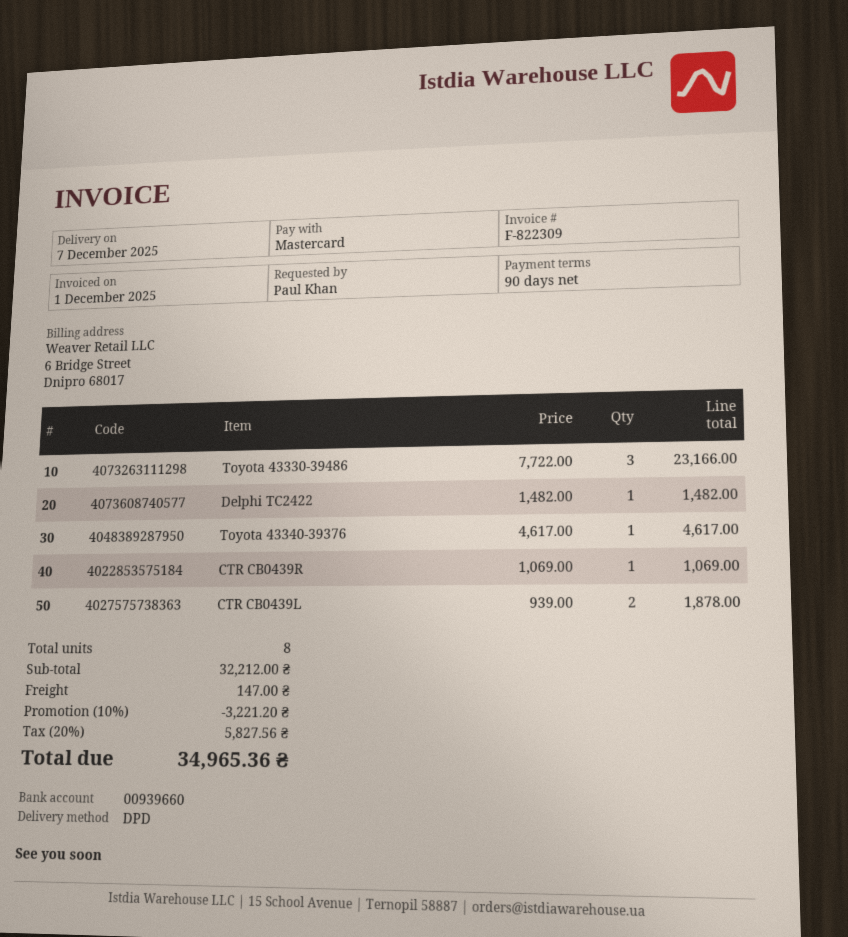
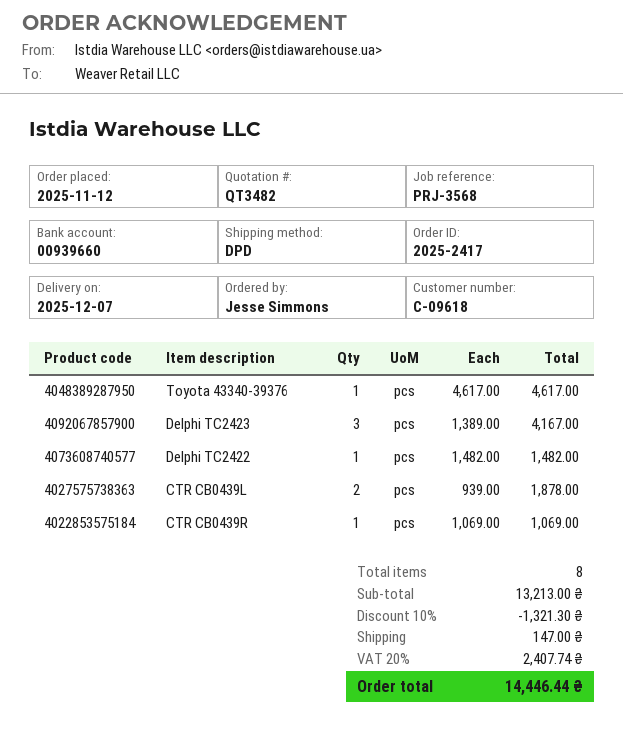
ordered by: Paul Khan -> Jesse Simmons
Toyota 43330-39486: 3 x 7722.00 = 23166.00 -> none
Delphi TC2423: none -> 3 x 1389.00 = 4167.00
subtotal: 32212.00 -> 13213.00
discount: 10% = 3221.20 -> 10% = 1321.30
tax: 20% = 5827.56 -> 20% = 2407.74
total: 34965.36 -> 14446.44

